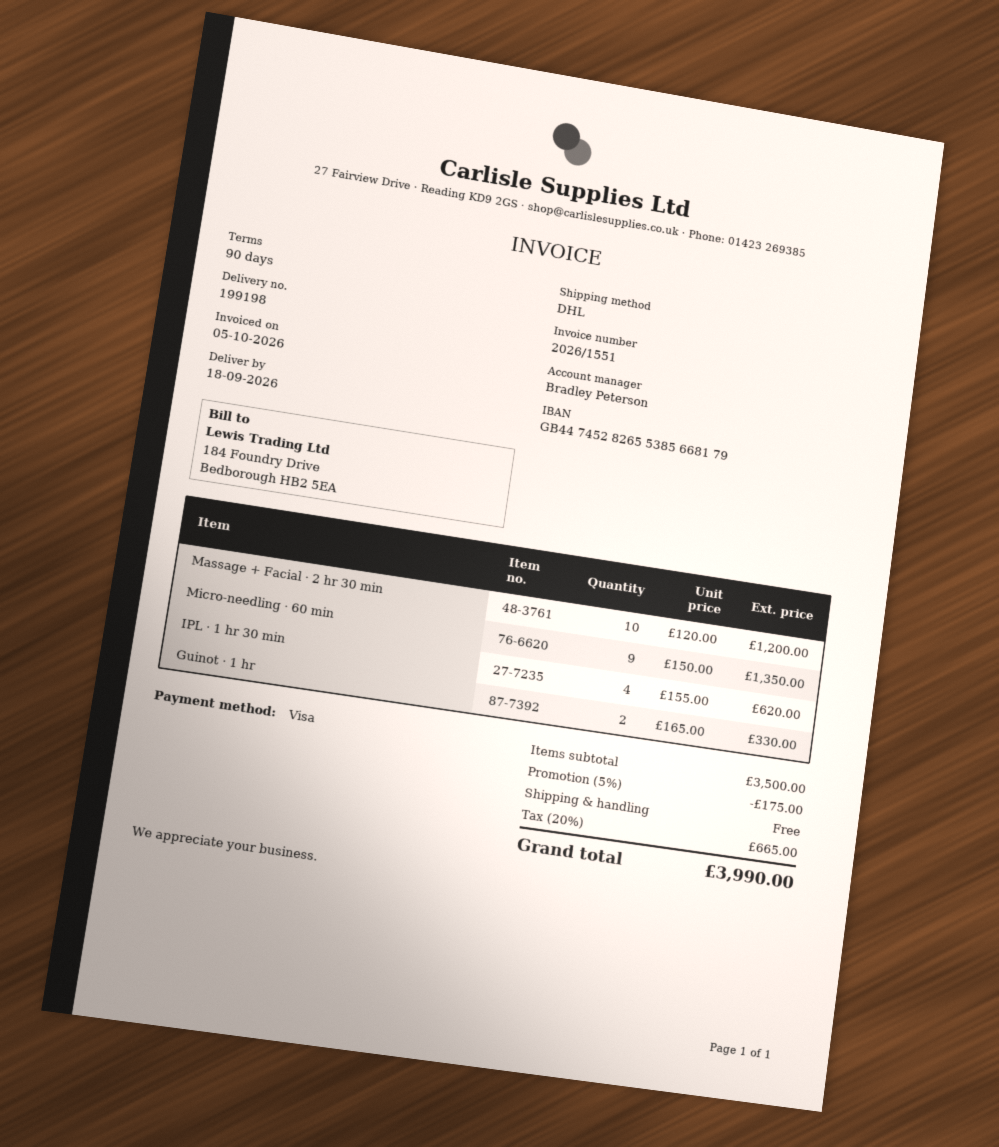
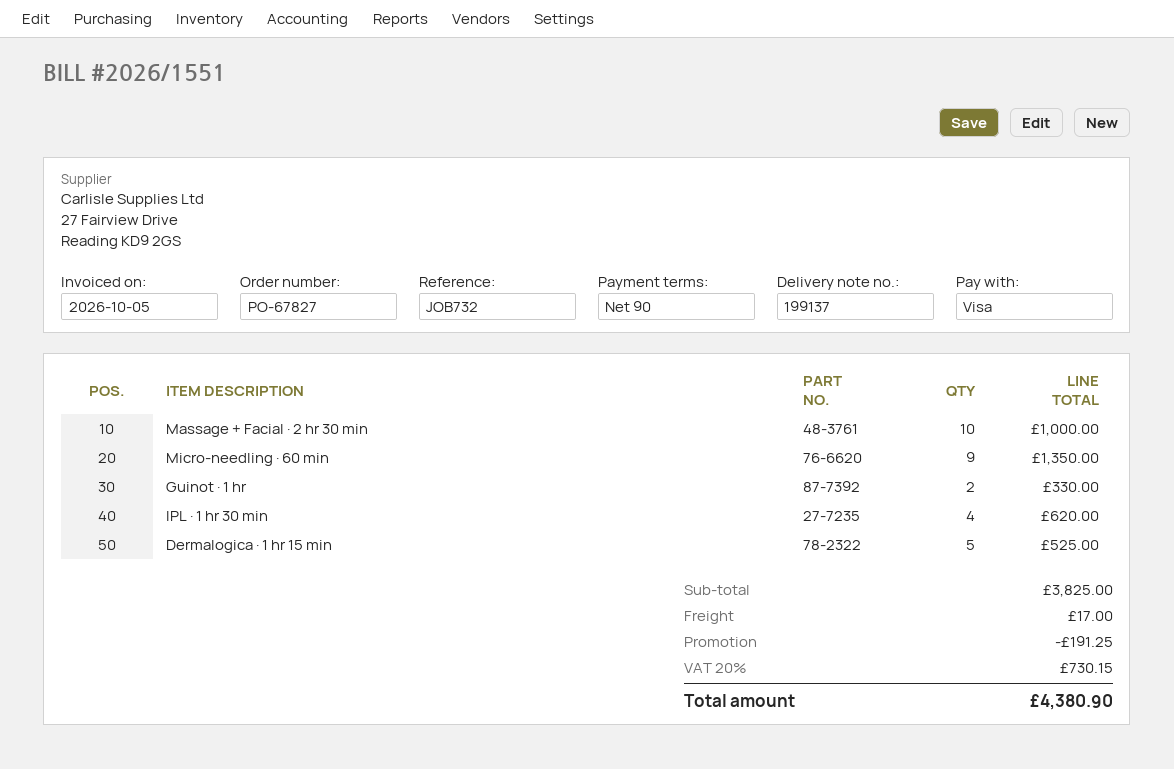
delivery note number: 199198 -> 199137
Massage + Facial · 2 hr 30 min: 10 for 1200.00 -> 10 for 1000.00
Dermalogica · 1 hr 15 min: none -> 5 for 525.00
subtotal: 3500.00 -> 3825.00
discount: 175.00 -> 191.25
shipping: 0.00 -> 17.00
tax: 20% = 665.00 -> 20% = 730.15
total: 3990.00 -> 4380.90

